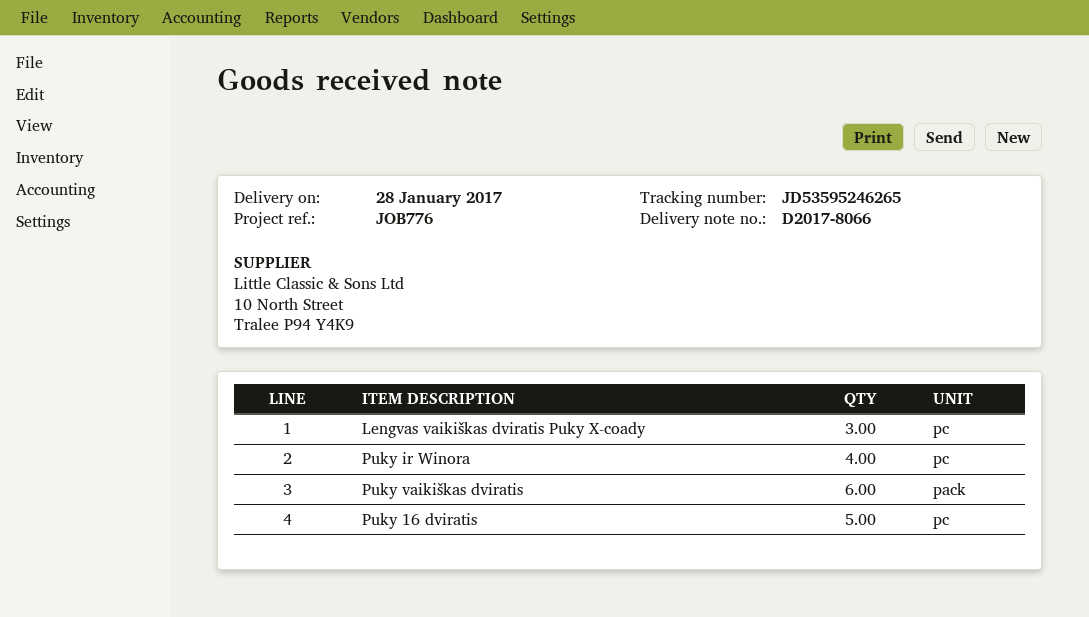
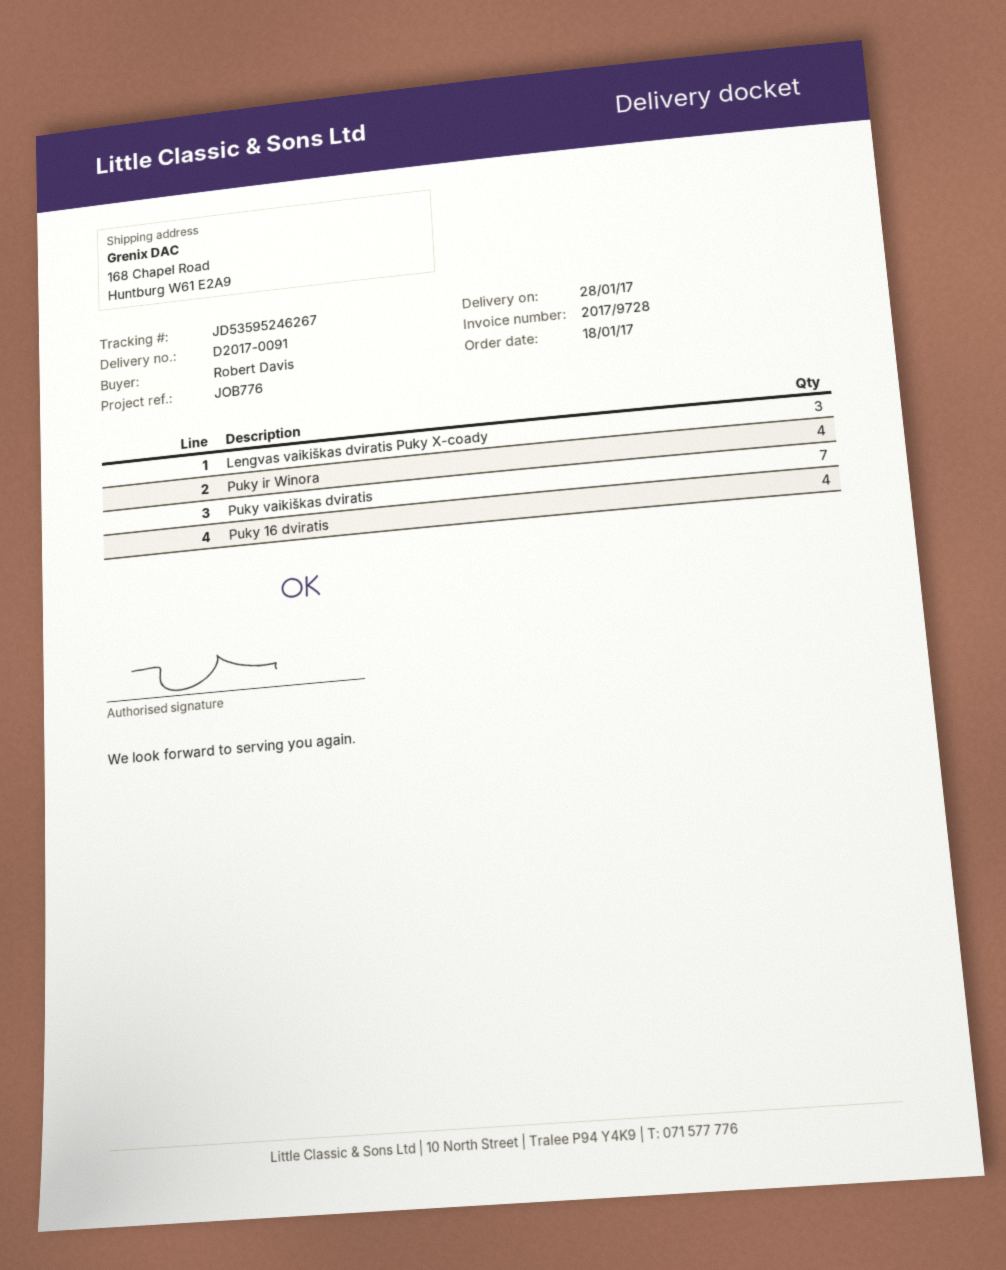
delivery note number: D2017-8066 -> D2017-0091
tracking number: JD53595246265 -> JD53595246267
Puky vaikiškas dviratis: 6 -> 7
Puky 16 dviratis: 5 -> 4

